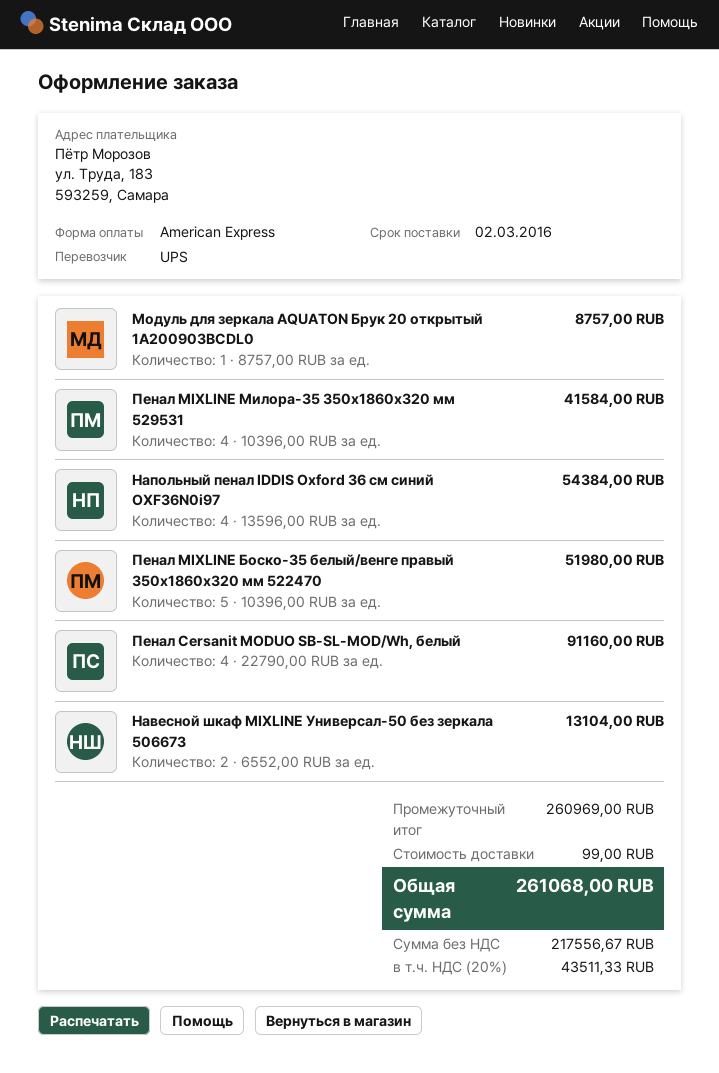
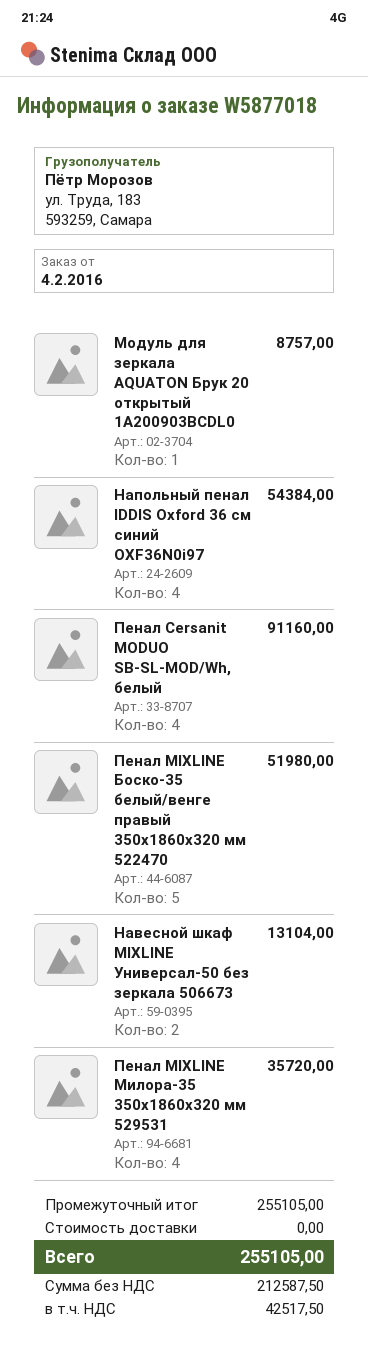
Пенал MIXLINE Милора-35 350х1860х320 мм 529531: 4 for 41584.00 -> 4 for 35720.00
subtotal: 260969.00 -> 255105.00
shipping: 99.00 -> 0.00
net: 217556.67 -> 212587.50
tax: 43511.33 -> 42517.50
total: 261068.00 -> 255105.00

